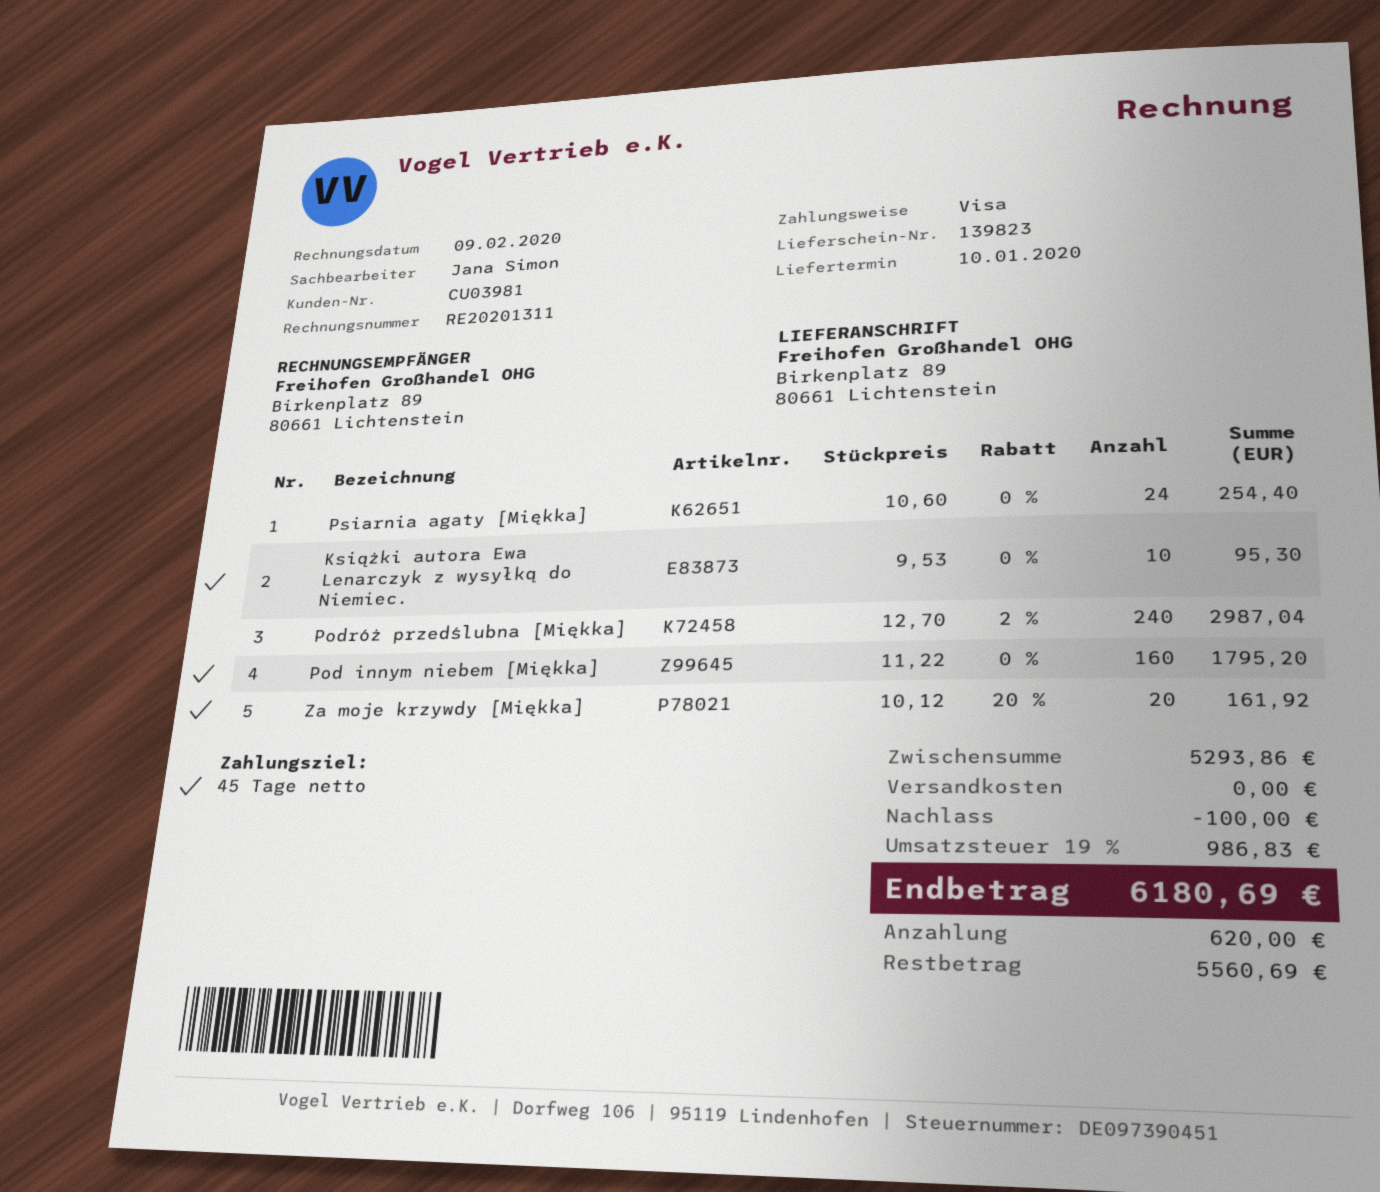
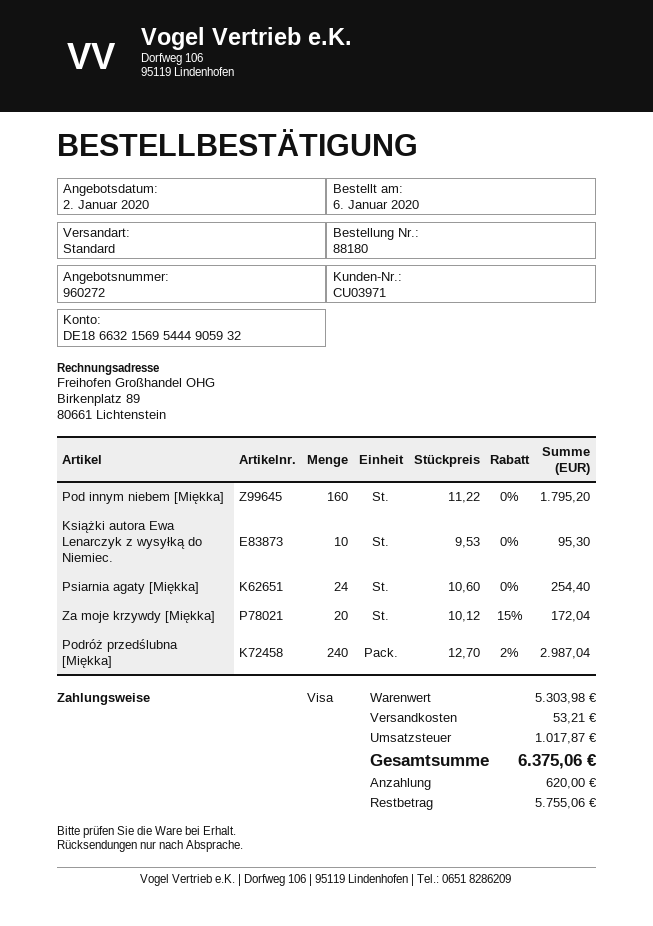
customer number: CU03981 -> CU03971
Za moje krzywdy [Miękka]: 20 x 10.12 - 20% = 161.92 -> 20 x 10.12 - 15% = 172.04
subtotal: 5293.86 -> 5303.98
discount: 100.00 -> none
shipping: 0.00 -> 53.21
tax: 986.83 -> 1017.87
total: 6180.69 -> 6375.06
balance: 5560.69 -> 5755.06

